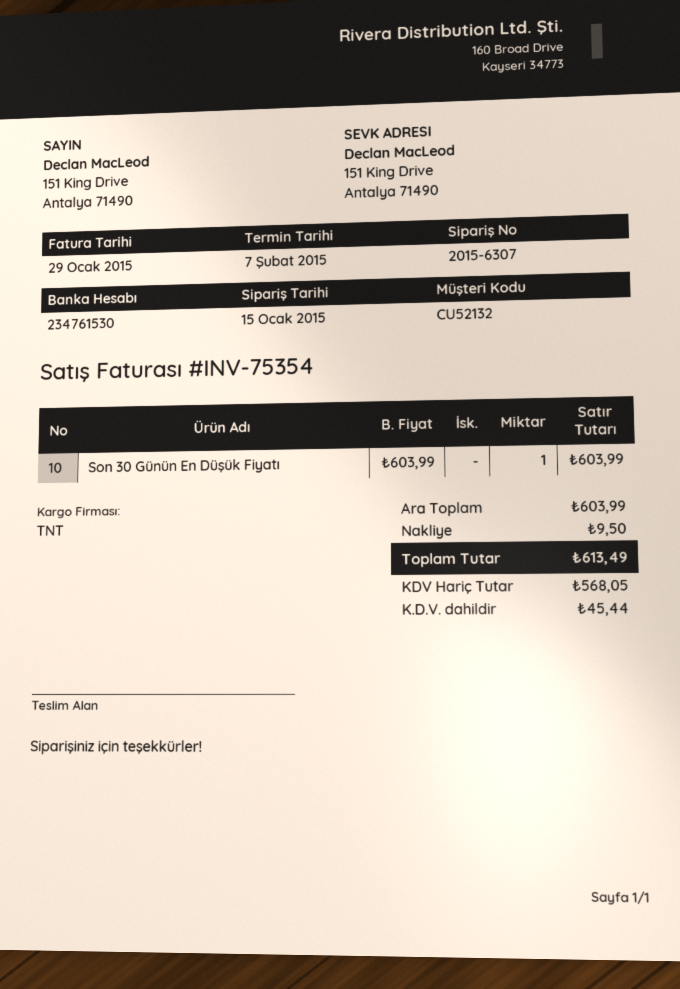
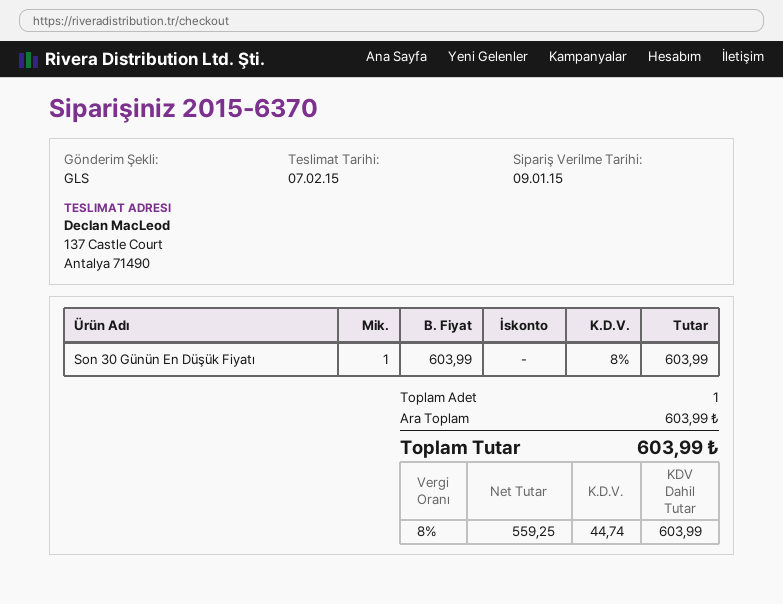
order number: 2015-6307 -> 2015-6370
order date: 2015-01-15 -> 2015-01-09
shipping method: TNT -> GLS
ship to: 151 King Drive, Antalya 71490 -> 137 Castle Court, Antalya 71490
shipping: 9.50 -> none
net: 568.05 -> 559.25
tax: 45.44 -> 44.74
total: 613.49 -> 603.99

